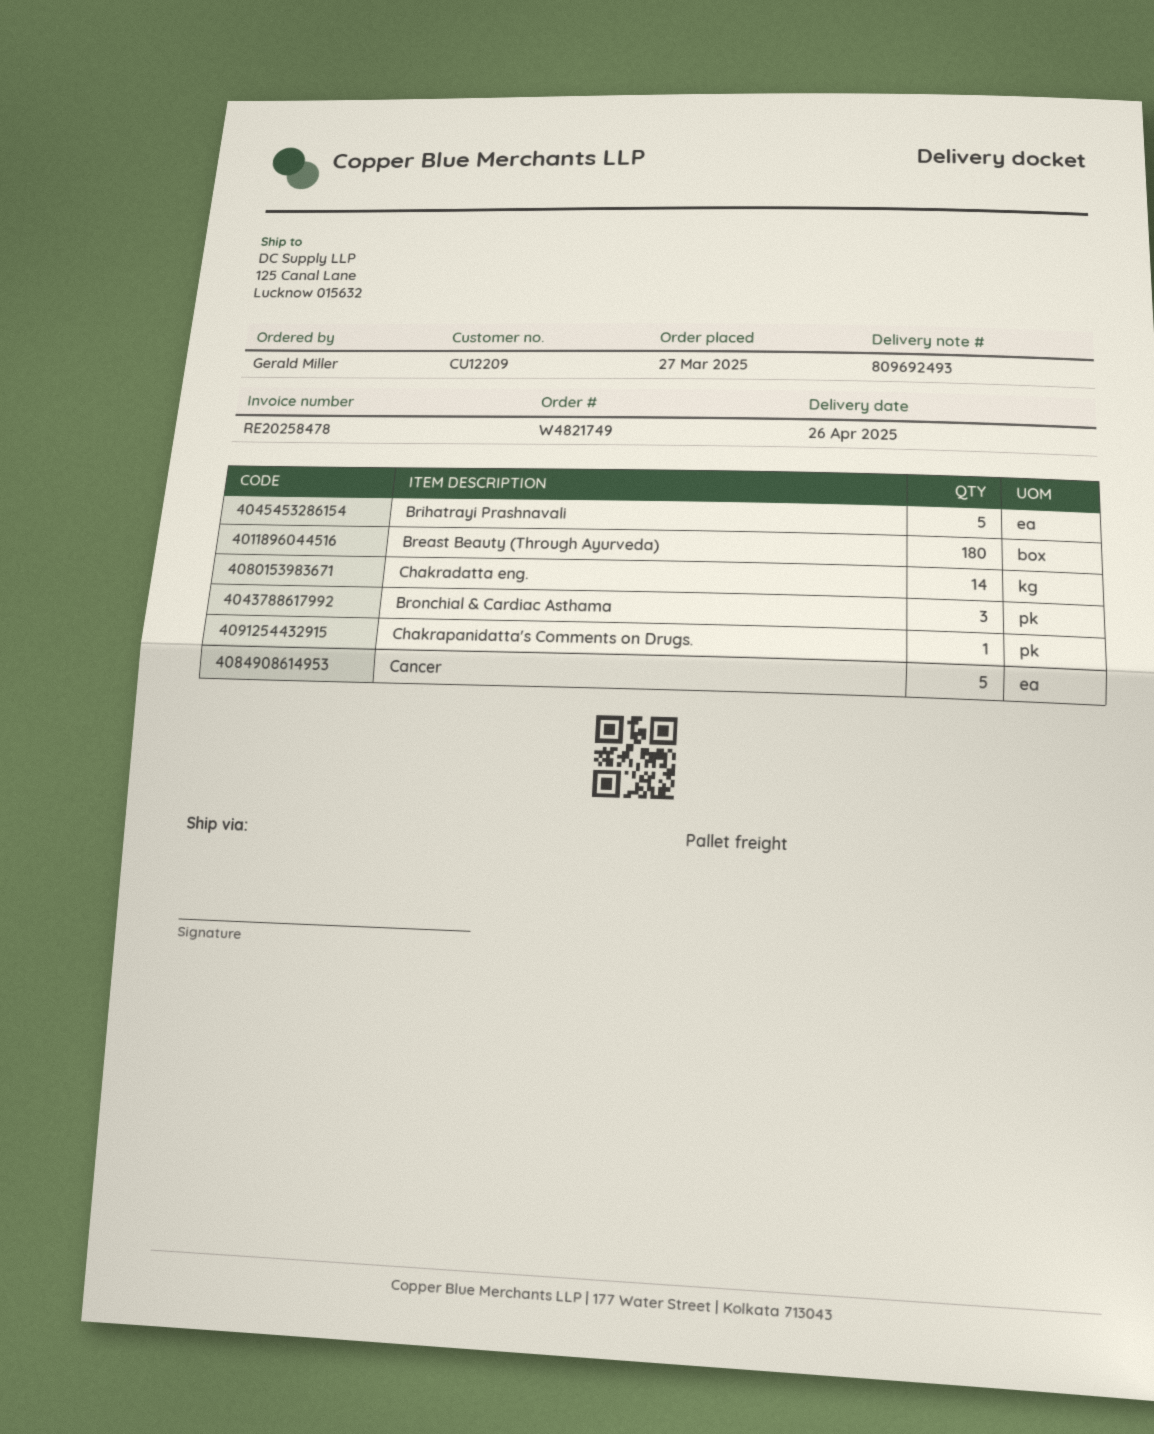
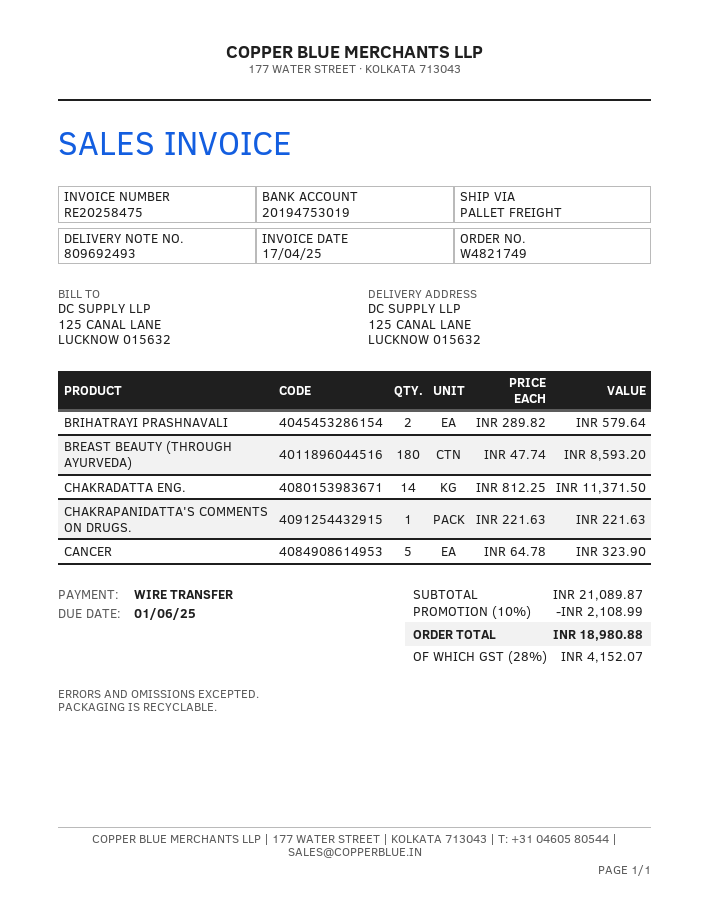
invoice number: RE20258478 -> RE20258475
Brihatrayi Prashnavali: 5 -> 2
Bronchial & Cardiac Asthama: 3 -> none

